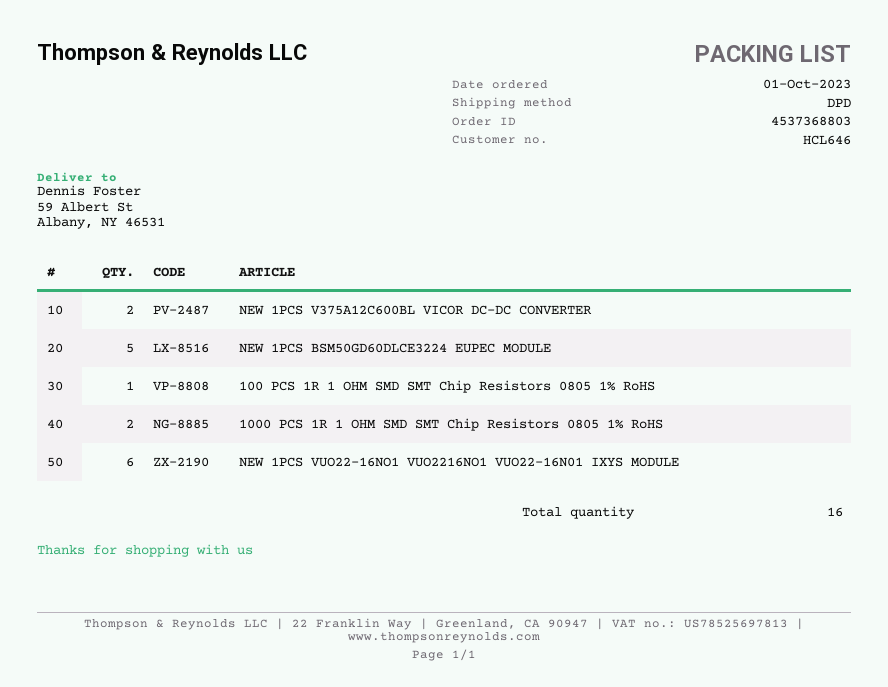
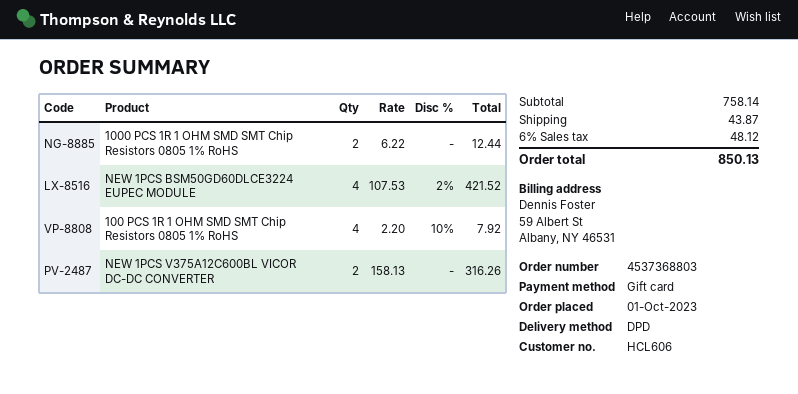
customer number: HCL646 -> HCL606
NEW 1PCS BSM50GD60DLCE3224 EUPEC MODULE: 5 -> 4
100 PCS 1R 1 OHM SMD SMT Chip Resistors 0805 1% RoHS: 1 -> 4
NEW 1PCS VUO22-16NO1 VUO2216NO1 VUO22-16N01 IXYS MODULE: 6 -> none

